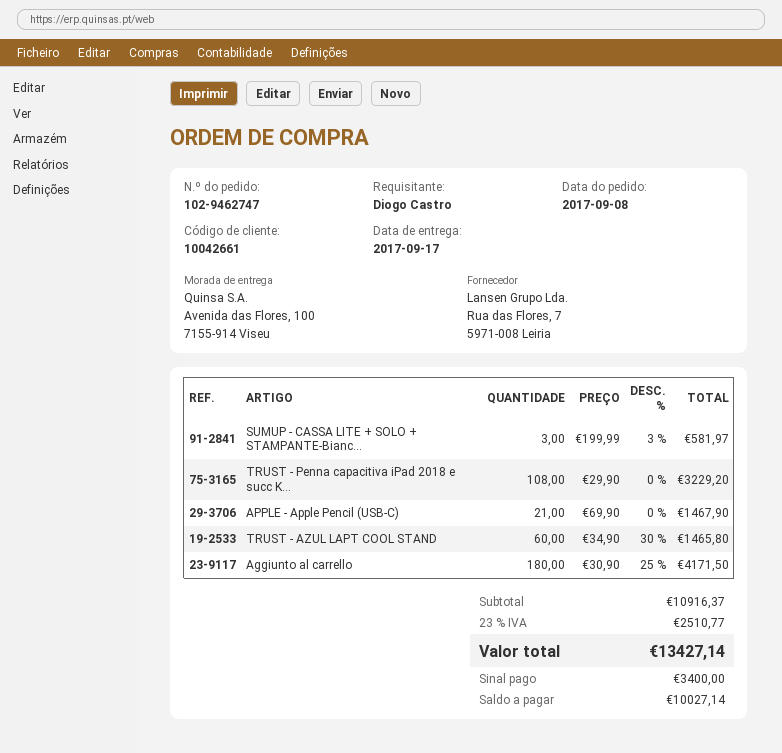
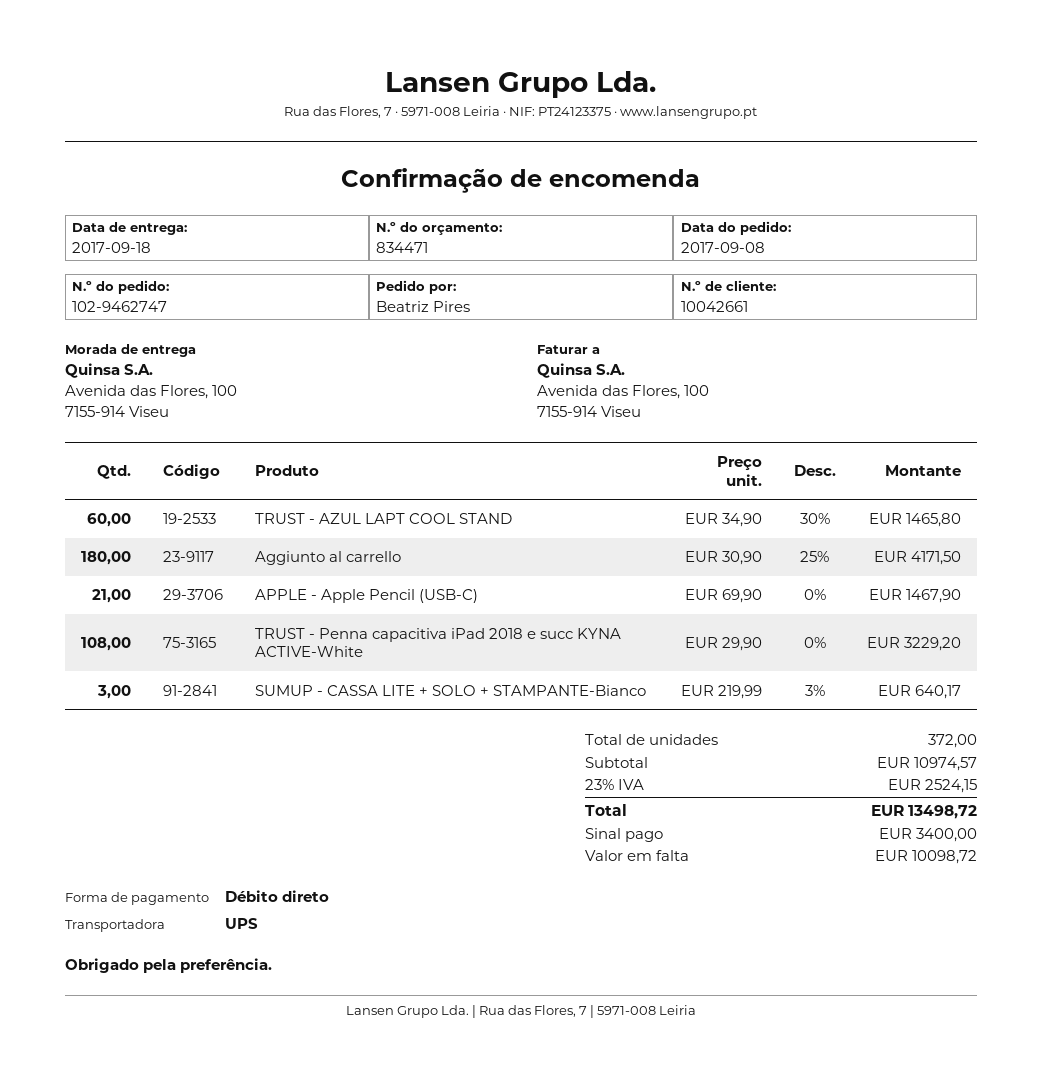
delivery date: 2017-09-17 -> 2017-09-18
ordered by: Diogo Castro -> Beatriz Pires
SUMUP - CASSA LITE + SOLO + STAMPANTE-Bianc...: 3 x 199.99 - 3% = 581.97 -> 3 x 219.99 - 3% = 640.17
subtotal: 10916.37 -> 10974.57
tax: 23% = 2510.77 -> 23% = 2524.15
total: 13427.14 -> 13498.72
balance: 10027.14 -> 10098.72

